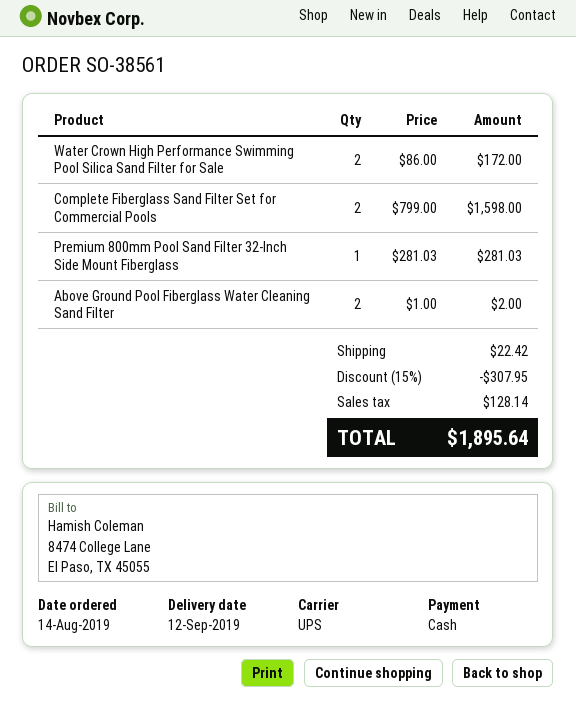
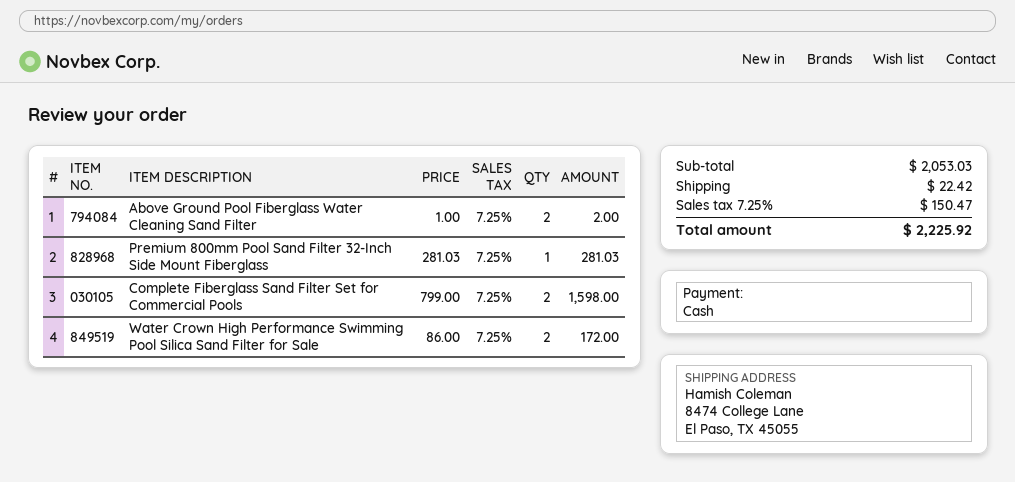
discount: 15% = 307.95 -> none
tax: 128.14 -> 150.47
total: 1895.64 -> 2225.92

